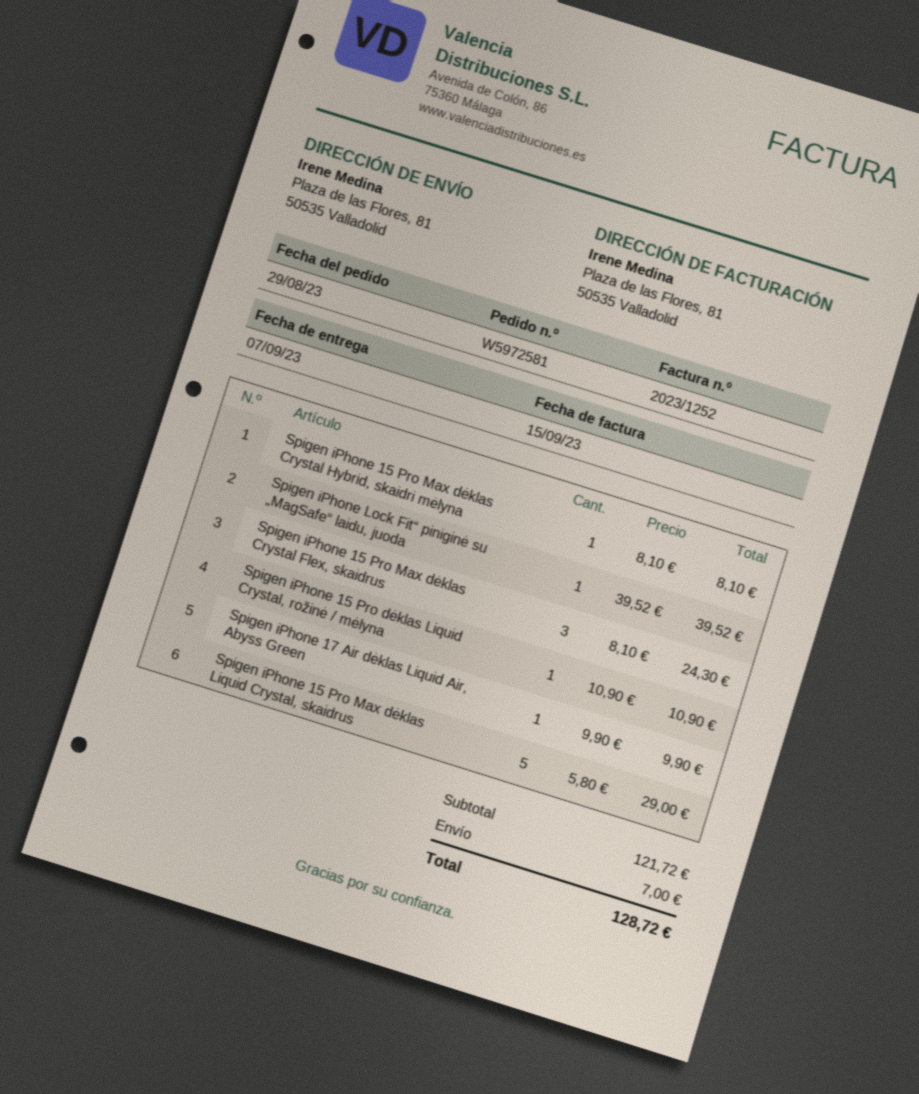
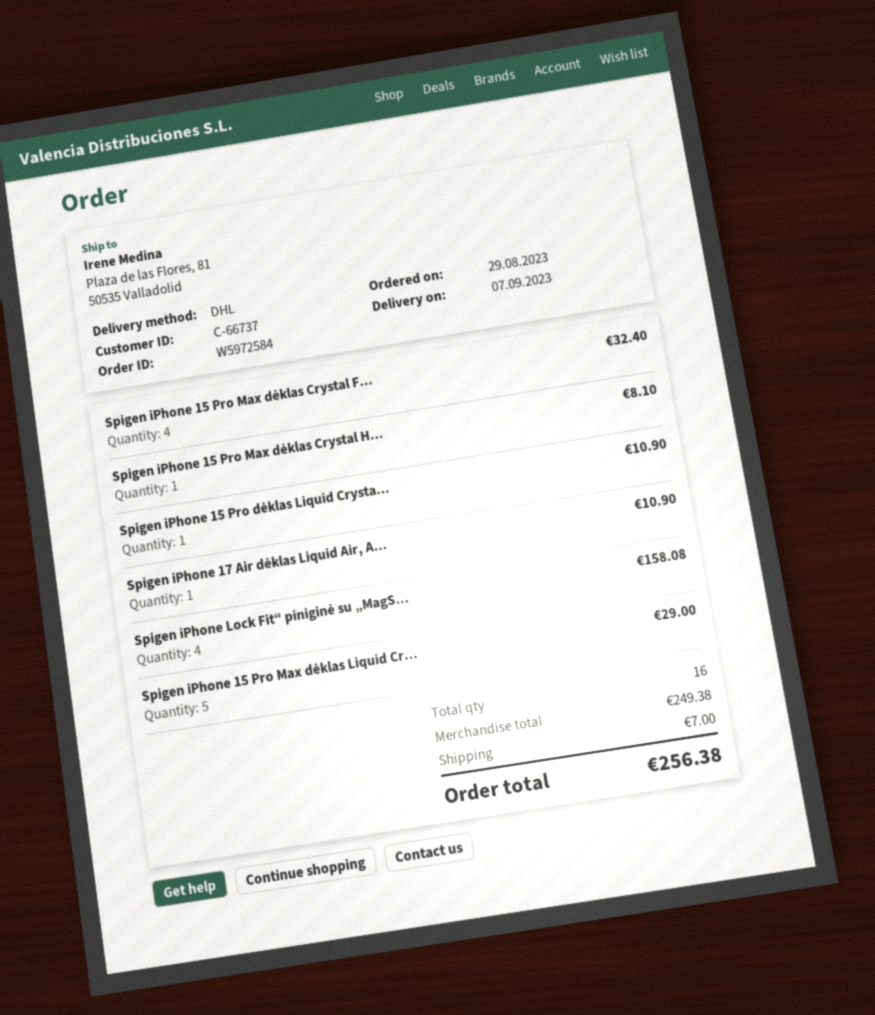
order number: W5972581 -> W5972584
Spigen iPhone Lock Fit“ piniginė su „MagSafe“ laidu, juoda: 1 for 39.52 -> 4 for 158.08
Spigen iPhone 15 Pro Max dėklas Crystal Flex, skaidrus: 3 for 24.30 -> 4 for 32.40
Spigen iPhone 17 Air dėklas Liquid Air, Abyss Green: 1 for 9.90 -> 1 for 10.90
subtotal: 121.72 -> 249.38
total: 128.72 -> 256.38

